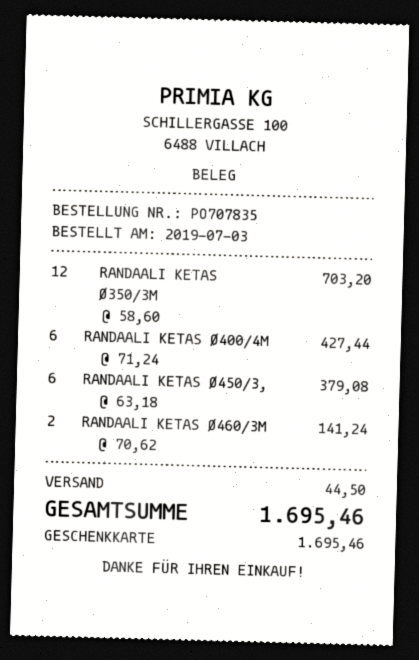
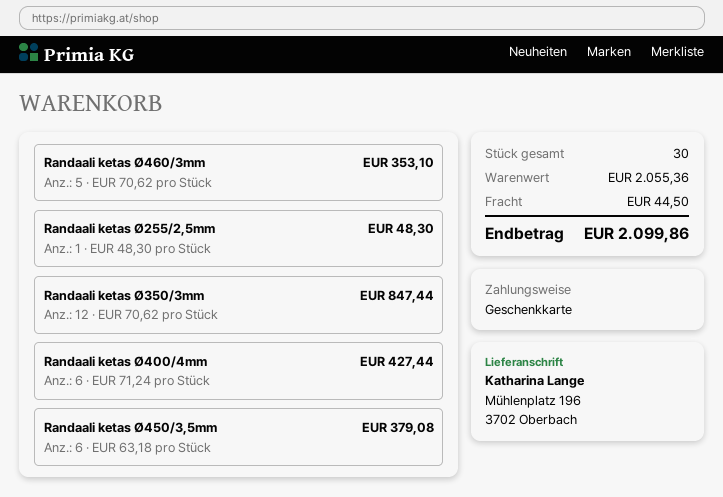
RANDAALI KETAS Ø350/3M: 12 x 58.60 = 703.20 -> 12 x 70.62 = 847.44
RANDAALI KETAS Ø460/3M: 2 x 70.62 = 141.24 -> 5 x 70.62 = 353.10
Randaali ketas Ø255/2,5mm: none -> 1 x 48.30 = 48.30
total: 1695.46 -> 2099.86

